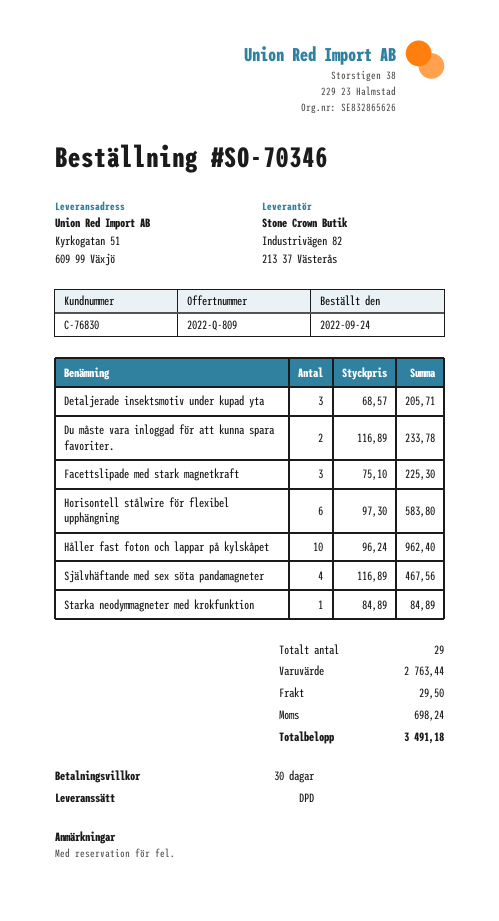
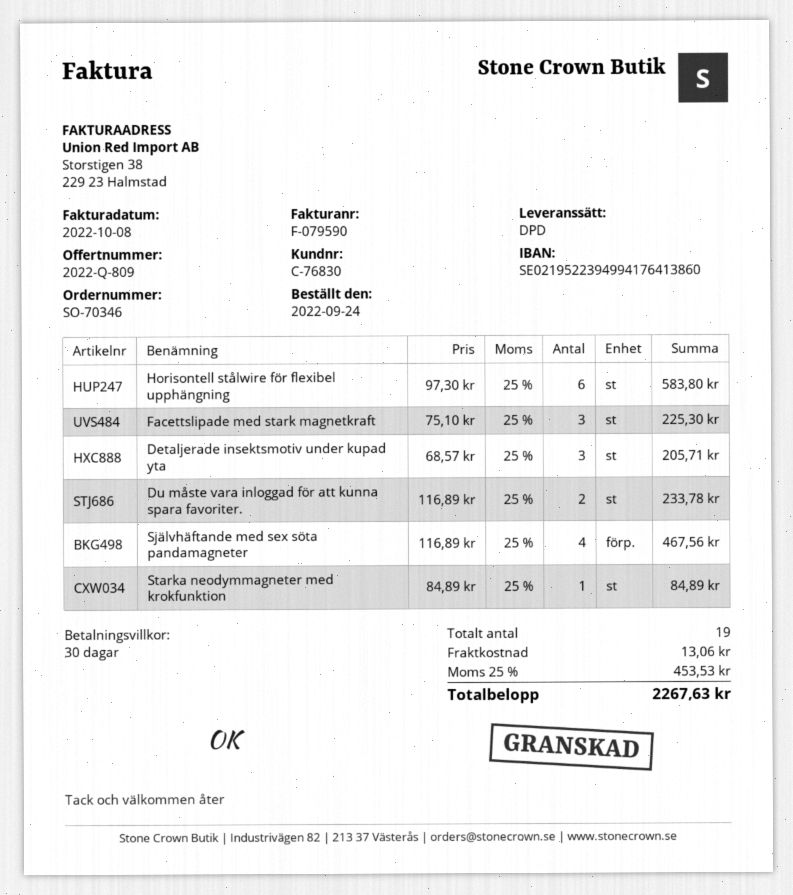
Håller fast foton och lappar på kylskåpet: 10 x 96.24 = 962.40 -> none
total quantity: 29 -> 19
shipping: 29.50 -> 13.06
tax: 698.24 -> 453.53
total: 3491.18 -> 2267.63

